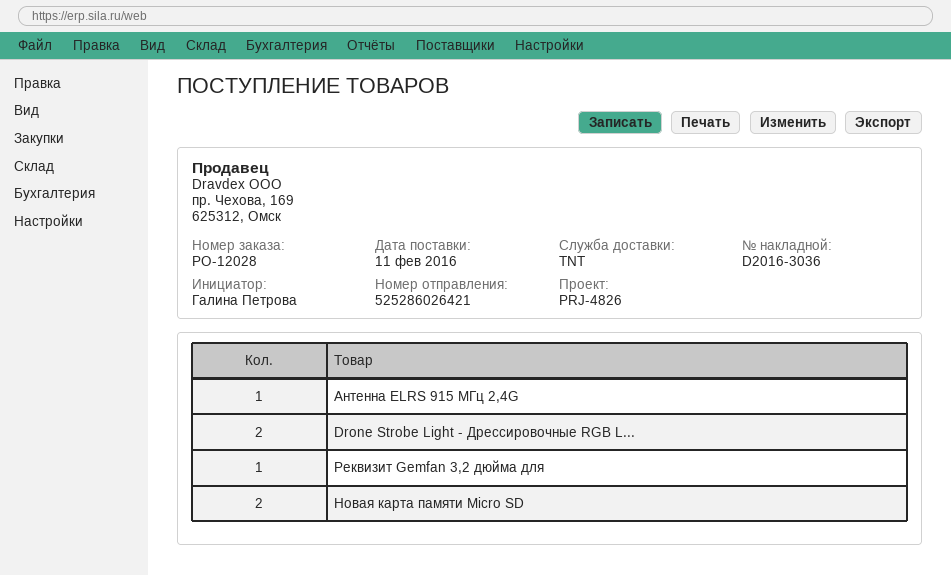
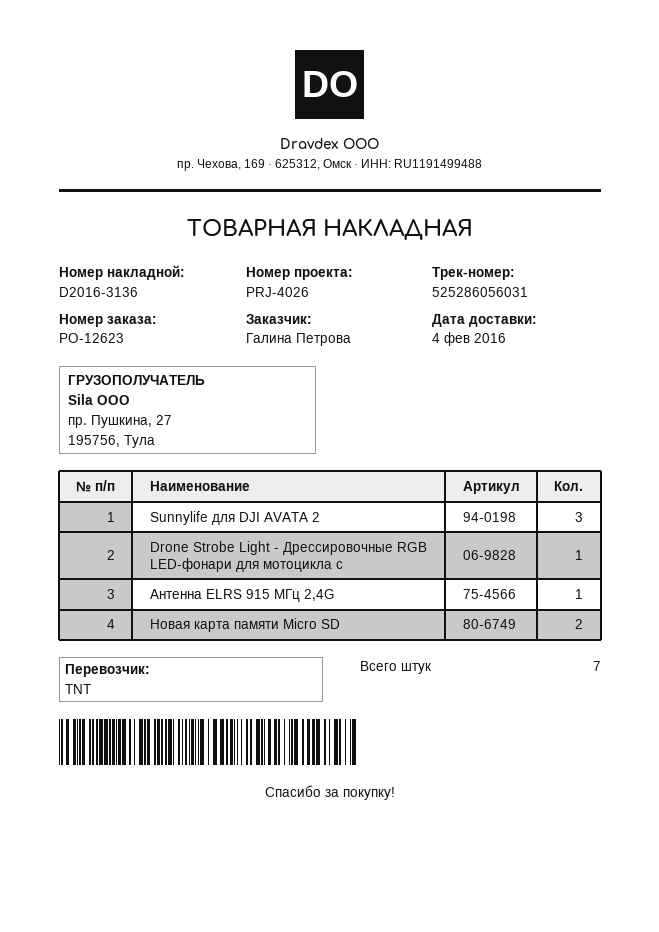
order number: PO-12028 -> PO-12623
delivery note number: D2016-3036 -> D2016-3136
delivery date: 2016-02-11 -> 2016-02-04
reference: PRJ-4826 -> PRJ-4026
tracking number: 525286026421 -> 525286056031
Drone Strobe Light - Дрессировочные RGB L...: 2 -> 1
Реквизит Gemfan 3,2 дюйма для: 1 -> none
Sunnylife для DJI AVATA 2: none -> 3

